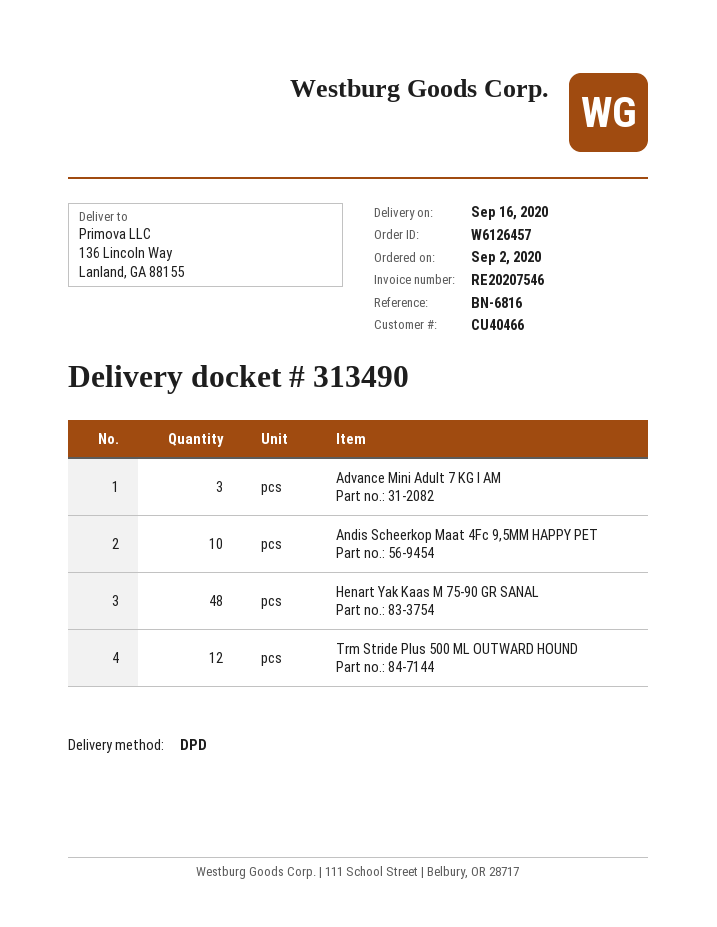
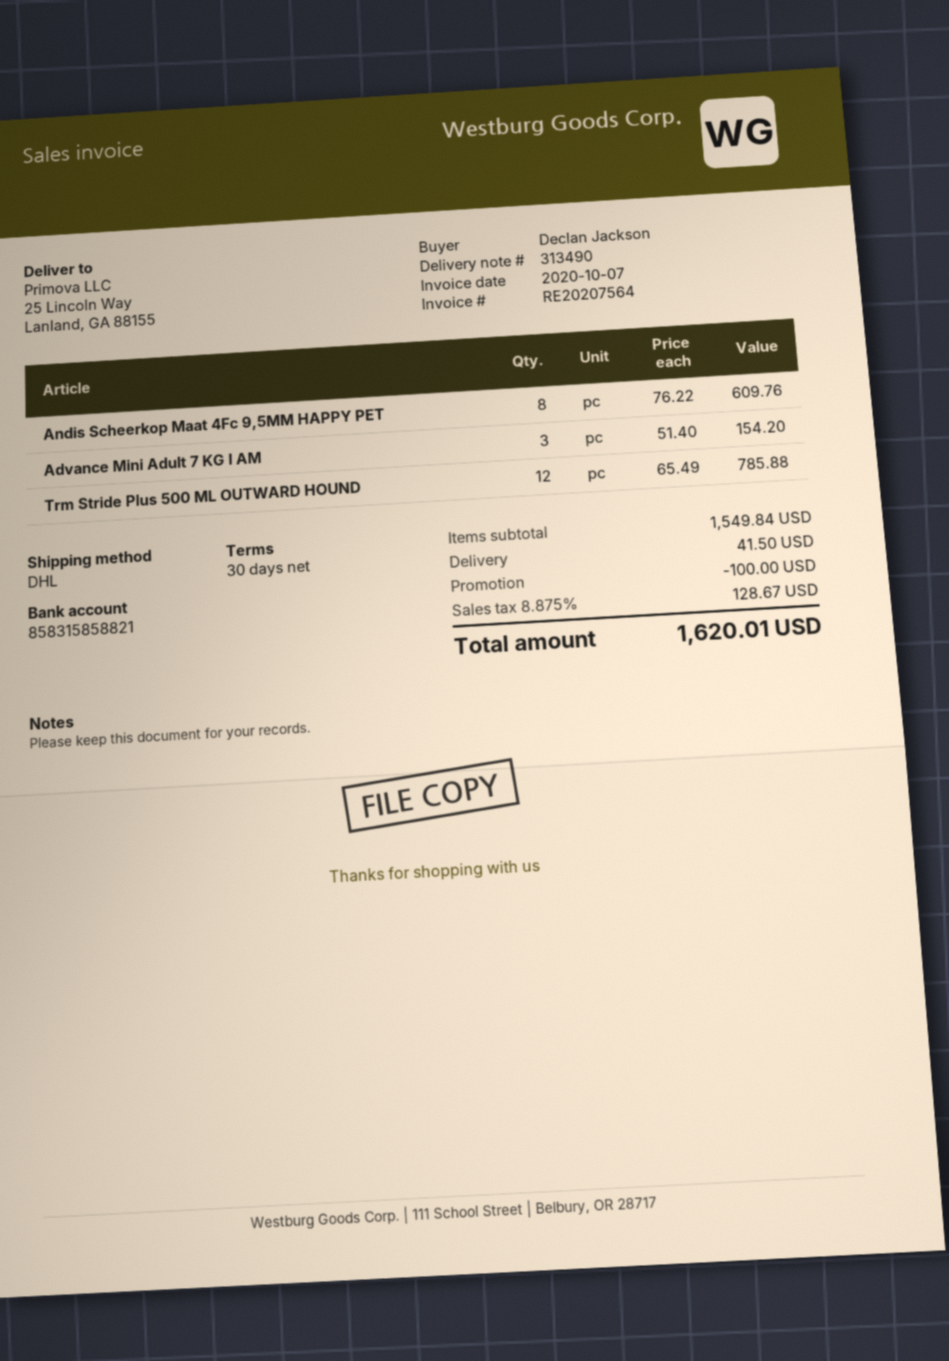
invoice number: RE20207546 -> RE20207564
shipping method: DPD -> DHL
ship to: 136 Lincoln Way, Lanland, GA 88155 -> 25 Lincoln Way, Lanland, GA 88155
Andis Scheerkop Maat 4Fc 9,5MM HAPPY PET: 10 -> 8
Henart Yak Kaas M 75-90 GR SANAL: 48 -> none

